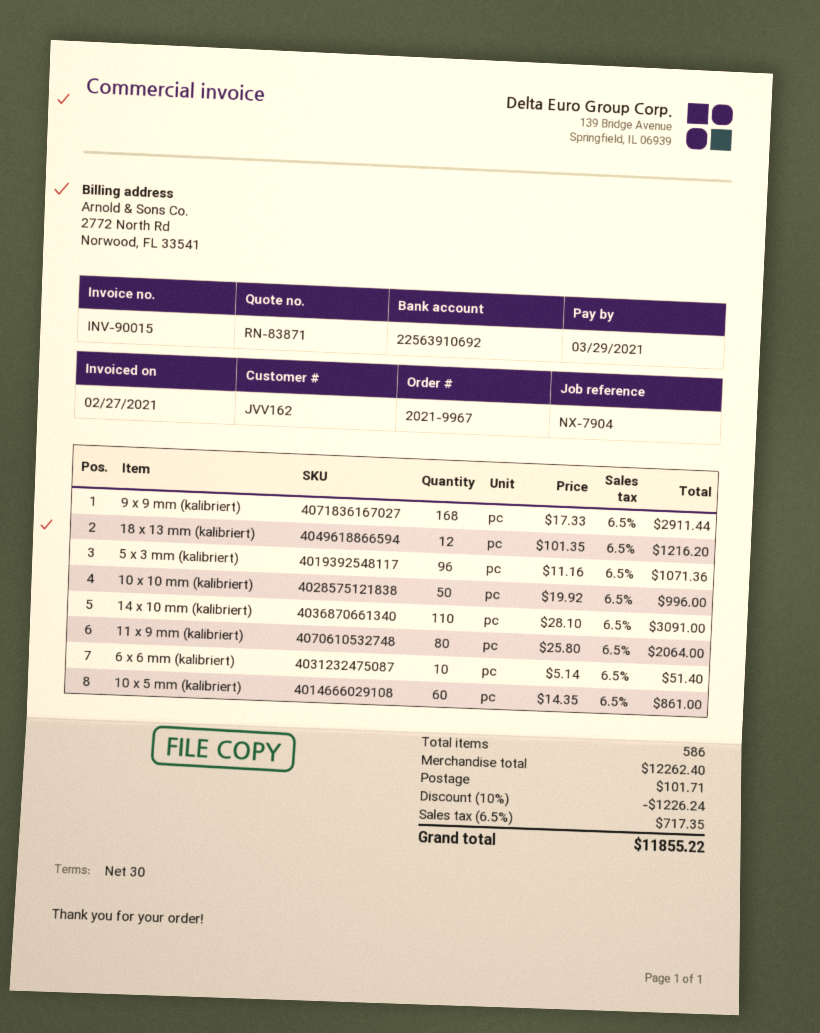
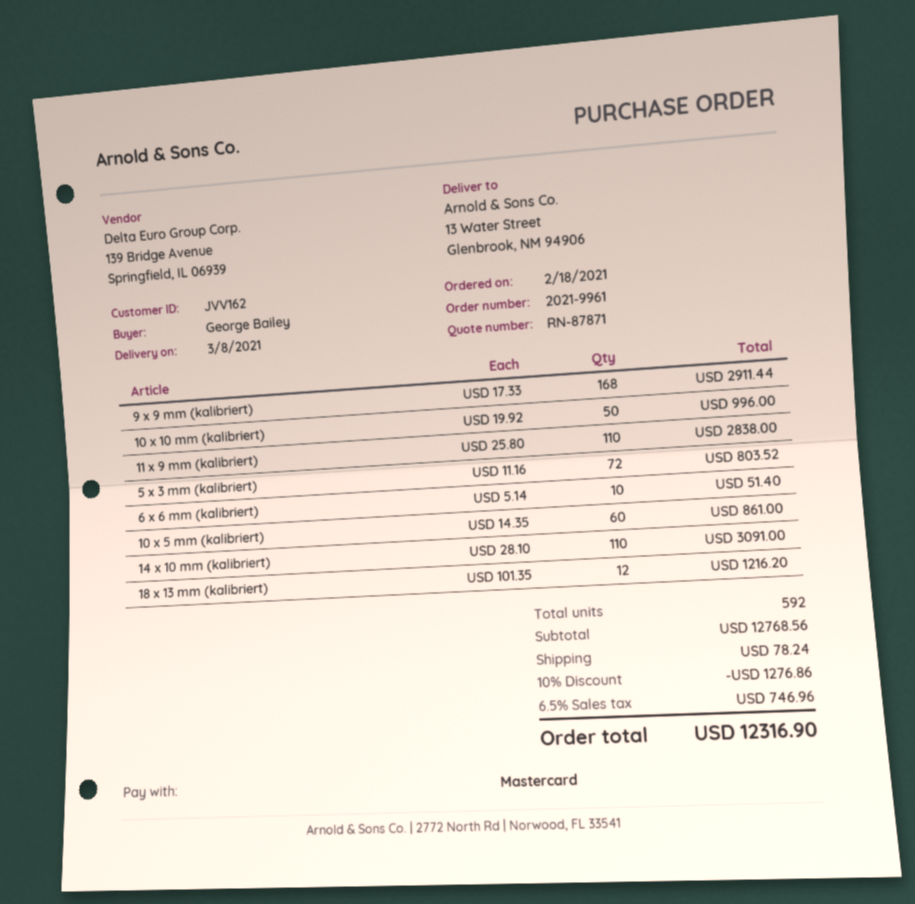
quote number: RN-83871 -> RN-87871
order number: 2021-9967 -> 2021-9961
5 x 3 mm (kalibriert): 96 x 11.16 = 1071.36 -> 72 x 11.16 = 803.52
11 x 9 mm (kalibriert): 80 x 25.80 = 2064.00 -> 110 x 25.80 = 2838.00
total quantity: 586 -> 592
subtotal: 12262.40 -> 12768.56
discount: 10% = 1226.24 -> 10% = 1276.86
shipping: 101.71 -> 78.24
tax: 6.5% = 717.35 -> 6.5% = 746.96
total: 11855.22 -> 12316.90

